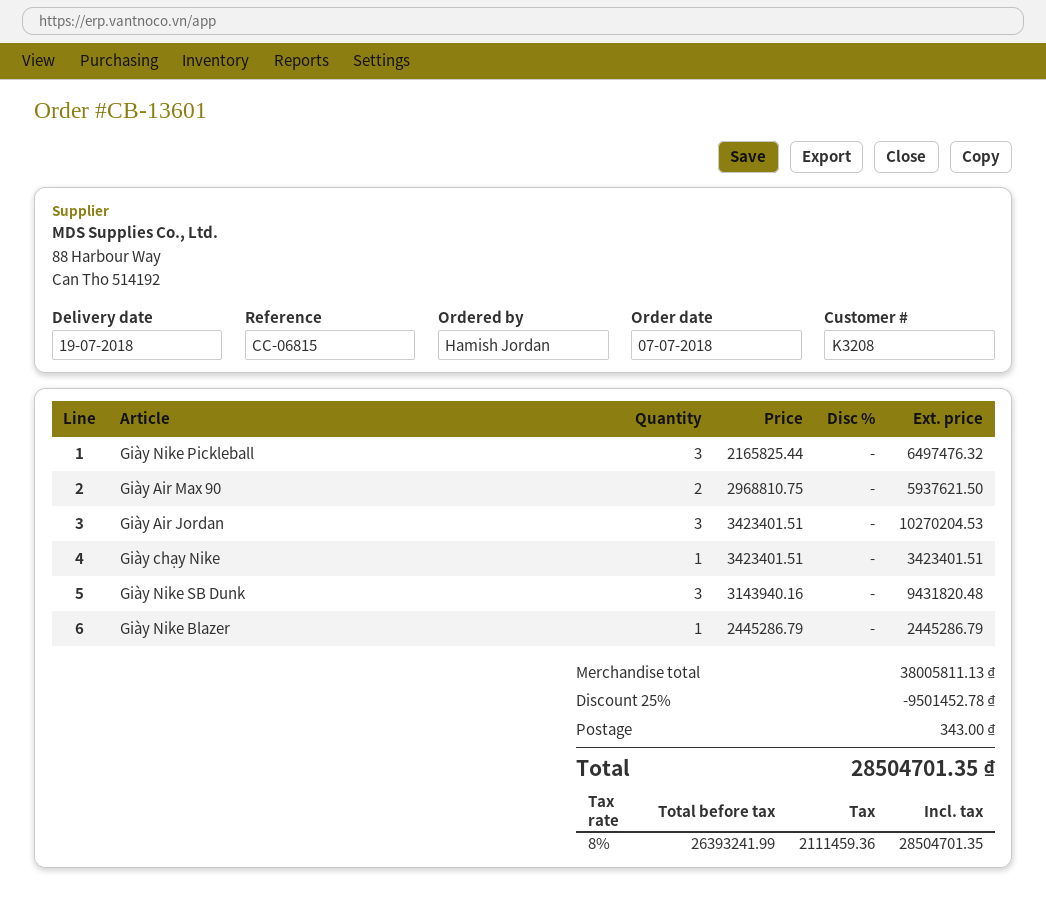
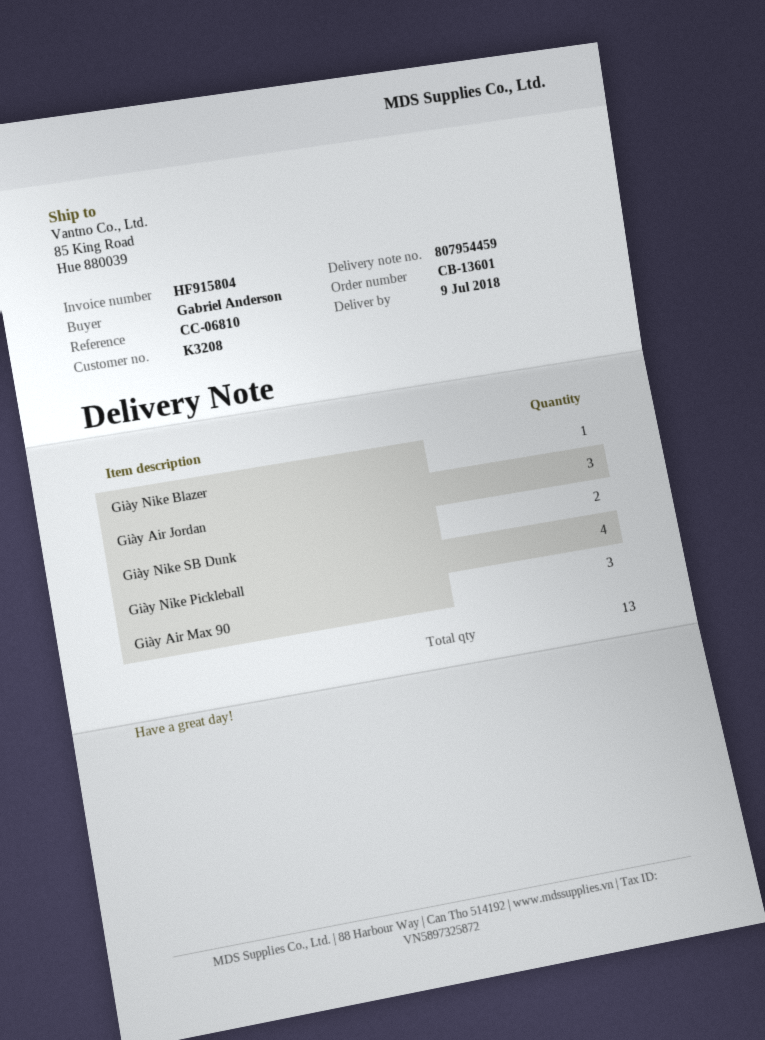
delivery date: 2018-07-19 -> 2018-07-09
reference: CC-06815 -> CC-06810
ordered by: Hamish Jordan -> Gabriel Anderson
Giày Nike Pickleball: 3 -> 4
Giày Air Max 90: 2 -> 3
Giày chạy Nike: 1 -> none
Giày Nike SB Dunk: 3 -> 2

